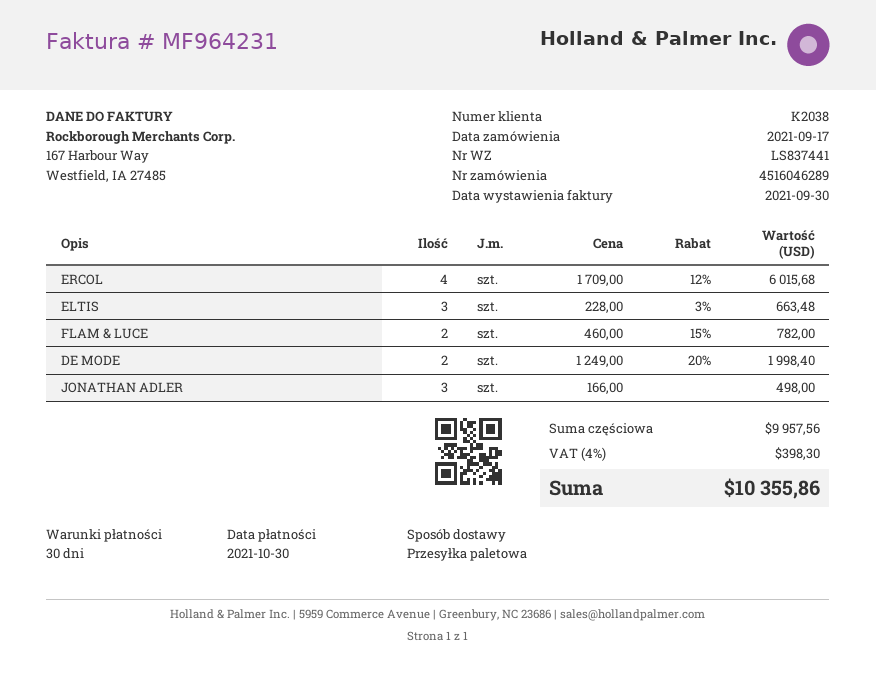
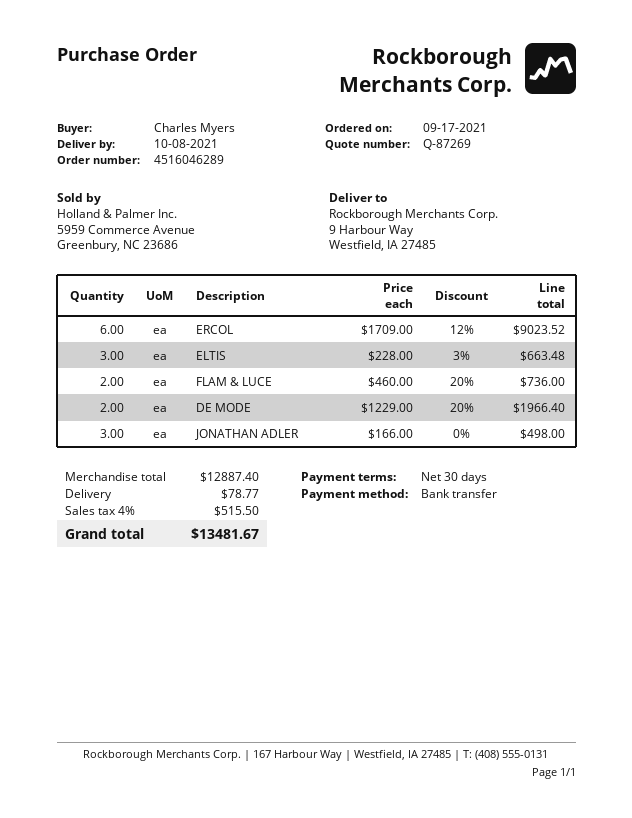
ERCOL: 4 x 1709.00 - 12% = 6015.68 -> 6 x 1709.00 - 12% = 9023.52
FLAM & LUCE: 2 x 460.00 - 15% = 782.00 -> 2 x 460.00 - 20% = 736.00
DE MODE: 2 x 1249.00 - 20% = 1998.40 -> 2 x 1229.00 - 20% = 1966.40
subtotal: 9957.56 -> 12887.40
shipping: none -> 78.77
tax: 4% = 398.30 -> 4% = 515.50
total: 10355.86 -> 13481.67

